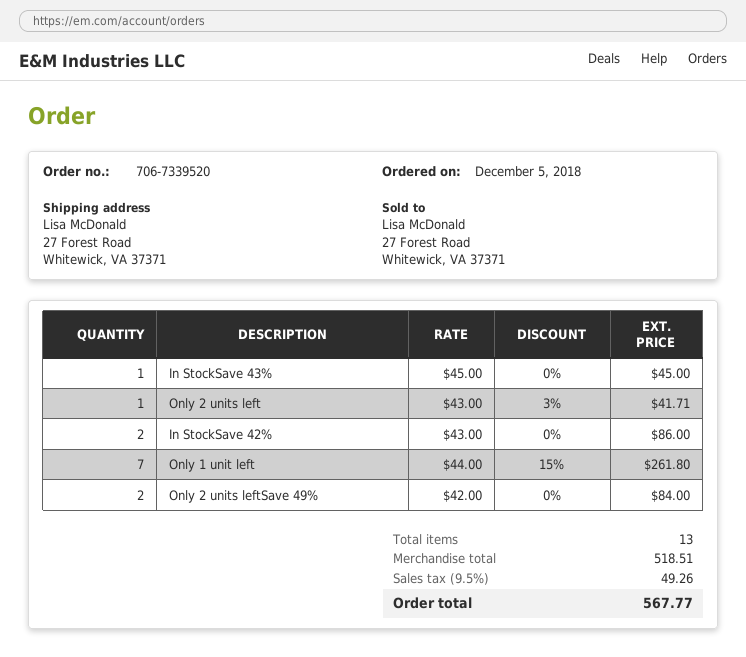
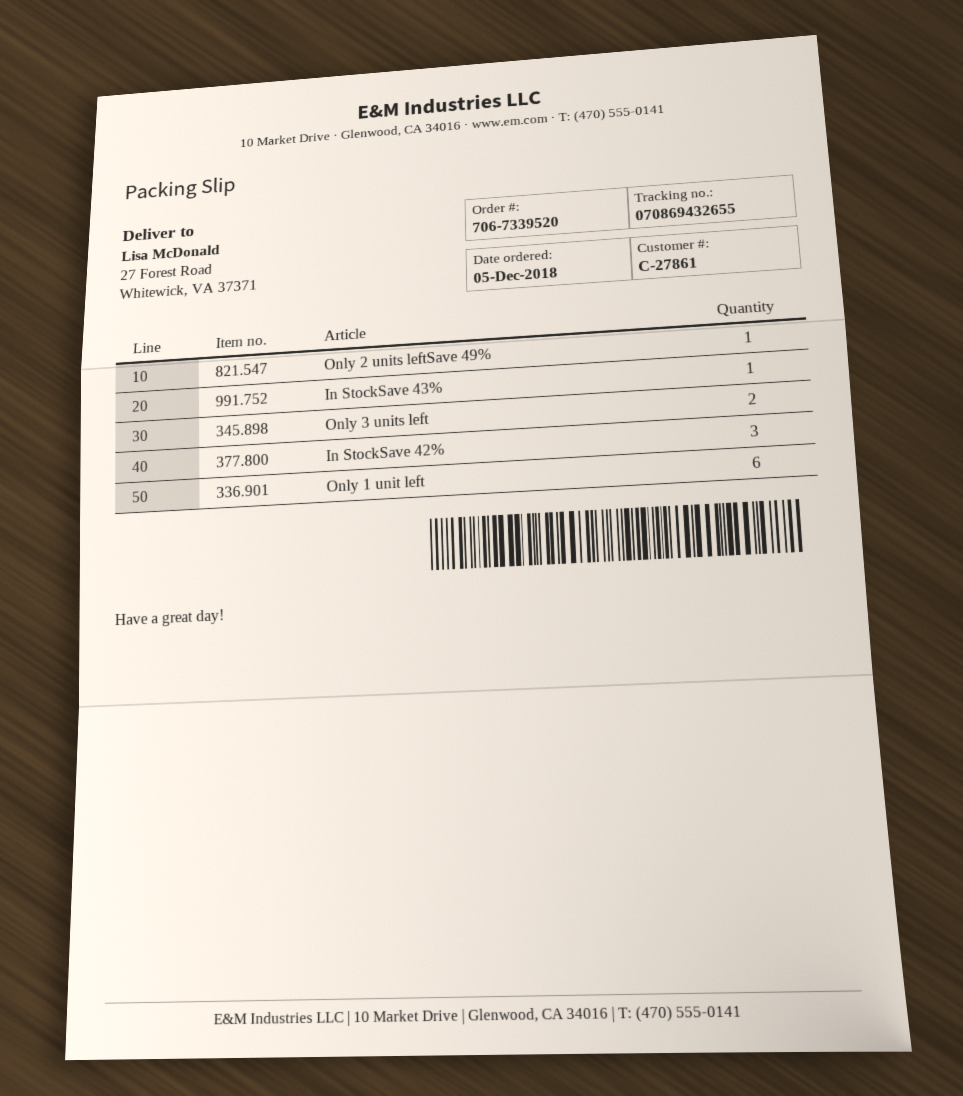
Only 2 units left: 1 -> none
In StockSave 42%: 2 -> 3
Only 1 unit left: 7 -> 6
Only 2 units leftSave 49%: 2 -> 1
Only 3 units left: none -> 2

